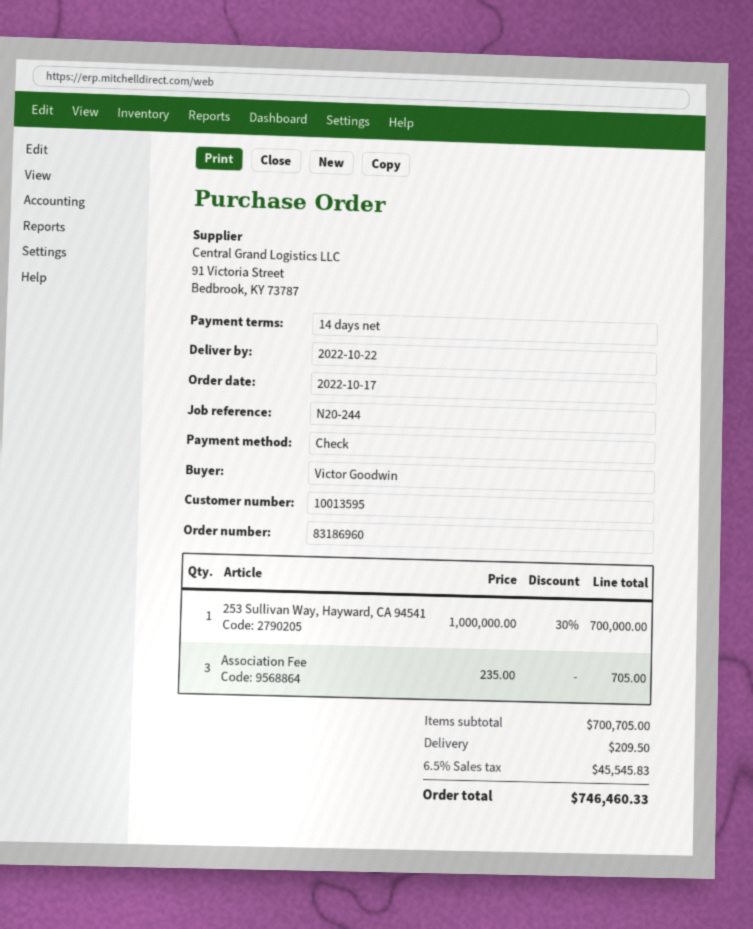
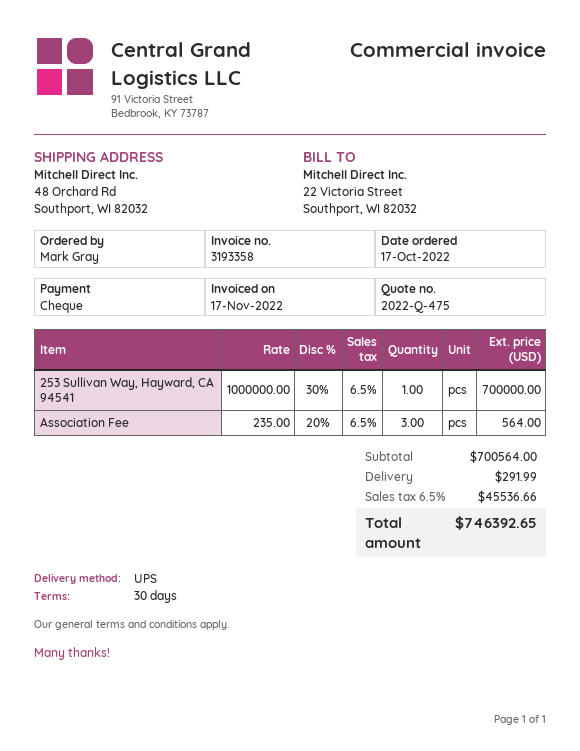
payment terms: 14 days -> 30 days
ordered by: Victor Goodwin -> Mark Gray
Association Fee: 3 x 235.00 = 705.00 -> 3 x 235.00 - 20% = 564.00
subtotal: 700705.00 -> 700564.00
shipping: 209.50 -> 291.99
tax: 6.5% = 45545.83 -> 6.5% = 45536.66
total: 746460.33 -> 746392.65

